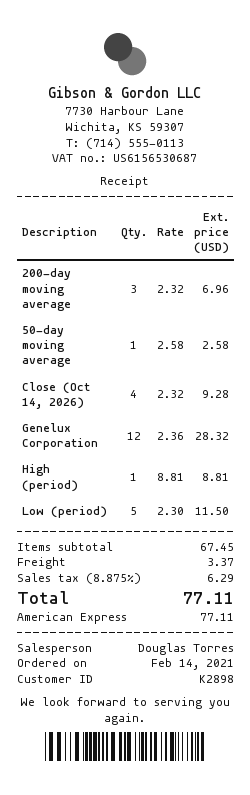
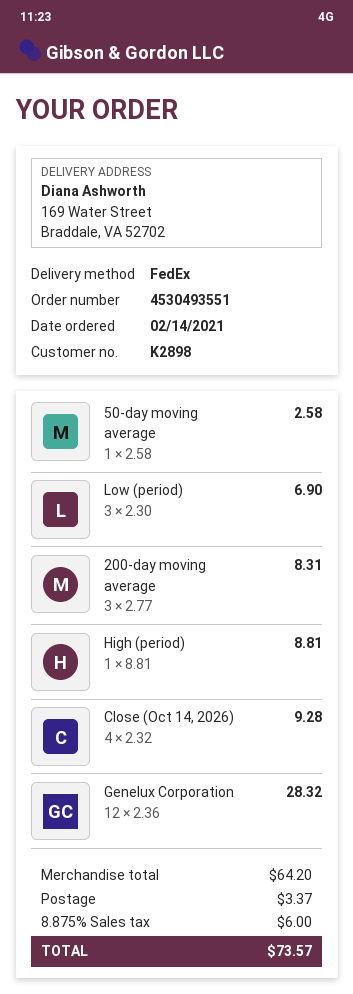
200-day moving average: 3 x 2.32 = 6.96 -> 3 x 2.77 = 8.31
Low (period): 5 x 2.30 = 11.50 -> 3 x 2.30 = 6.90
subtotal: 67.45 -> 64.20
tax: 8.875% = 6.29 -> 8.875% = 6.00
total: 77.11 -> 73.57

